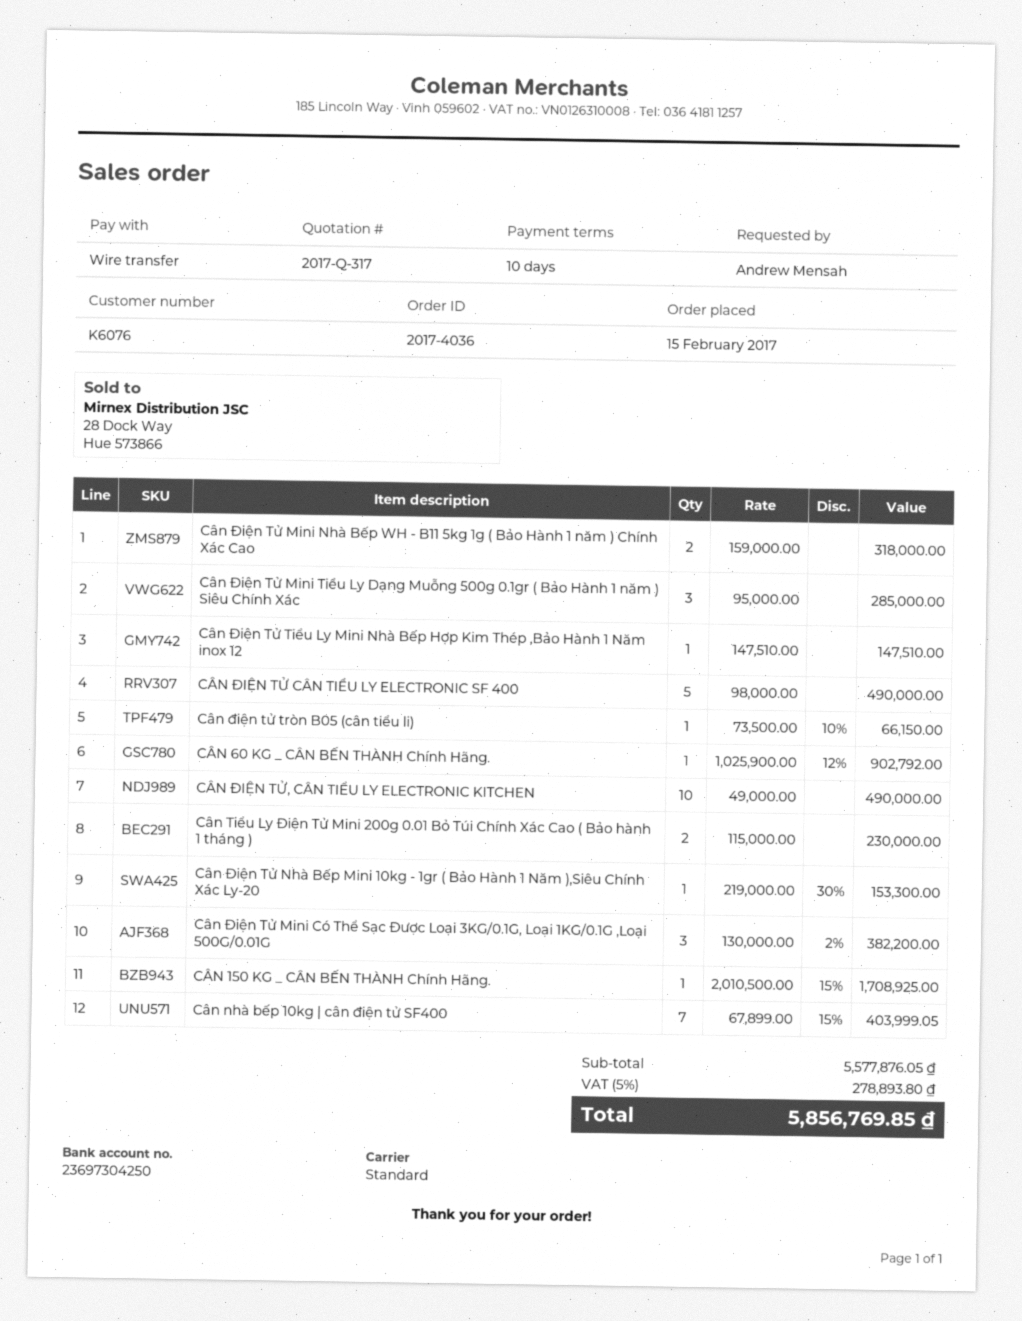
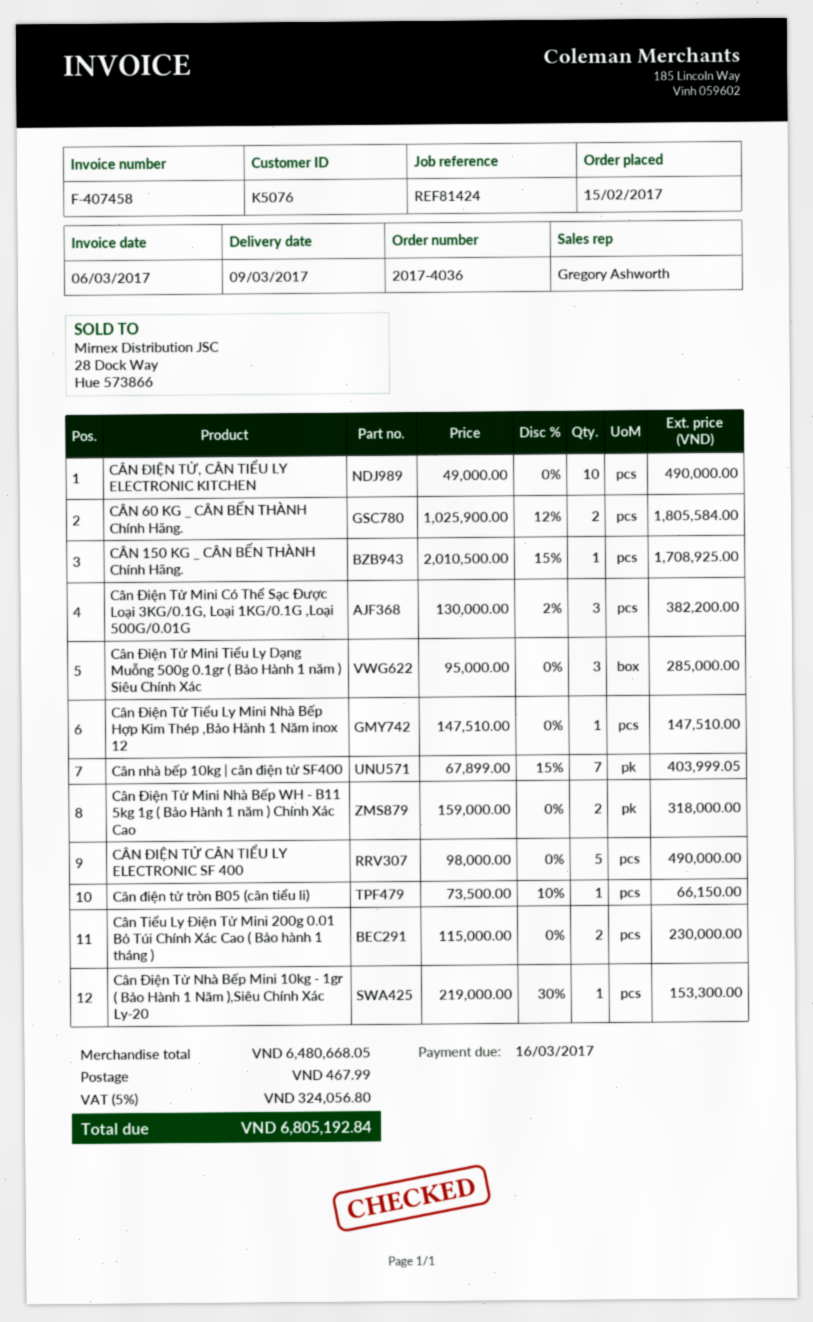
customer number: K6076 -> K5076
CÂN 60 KG _ CÂN BẾN THÀNH Chính Hãng.: 1 x 1025900.00 - 12% = 902792.00 -> 2 x 1025900.00 - 12% = 1805584.00
subtotal: 5577876.05 -> 6480668.05
shipping: none -> 467.99
tax: 5% = 278893.80 -> 5% = 324056.80
total: 5856769.85 -> 6805192.84

